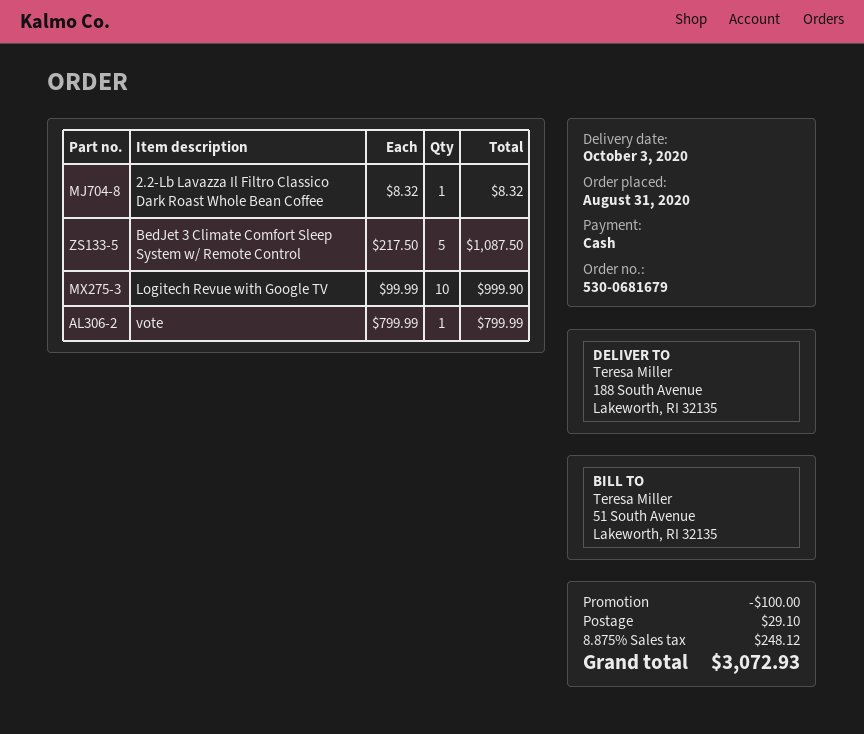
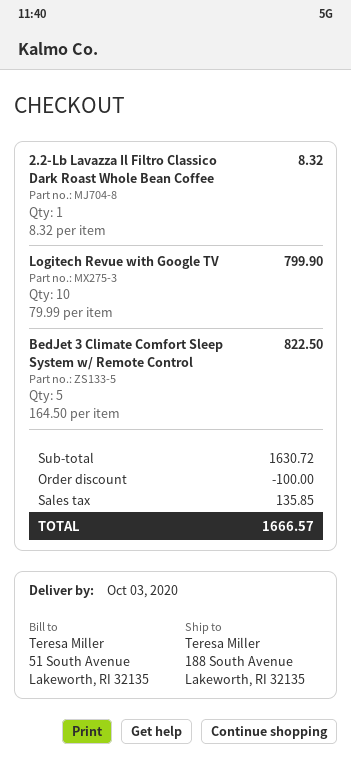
BedJet 3 Climate Comfort Sleep System w/ Remote Control: 5 x 217.50 = 1087.50 -> 5 x 164.50 = 822.50
Logitech Revue with Google TV: 10 x 99.99 = 999.90 -> 10 x 79.99 = 799.90
vote: 1 x 799.99 = 799.99 -> none
shipping: 29.10 -> none
tax: 248.12 -> 135.85
total: 3072.93 -> 1666.57

